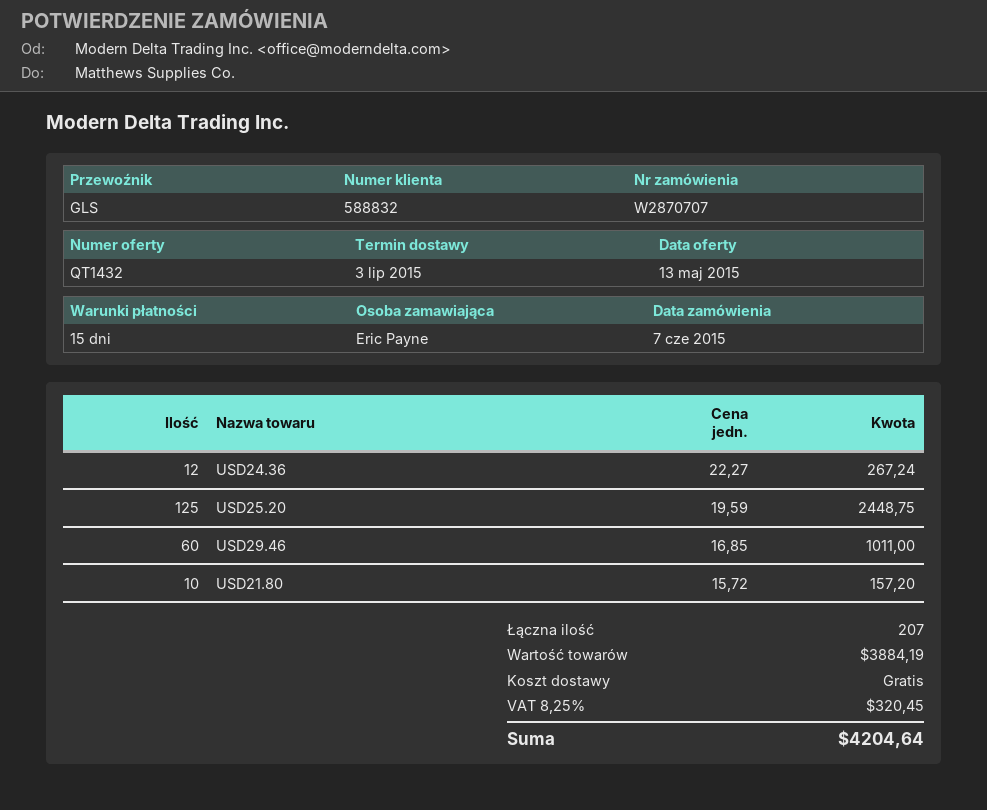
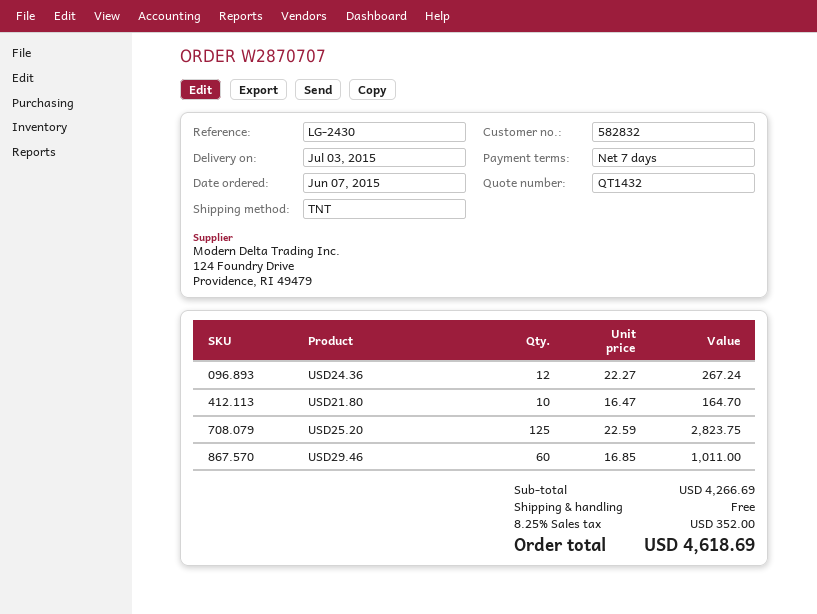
payment terms: 15 days -> 7 days
customer number: 588832 -> 582832
shipping method: GLS -> TNT
USD25.20: 125 x 19.59 = 2448.75 -> 125 x 22.59 = 2823.75
USD21.80: 10 x 15.72 = 157.20 -> 10 x 16.47 = 164.70
subtotal: 3884.19 -> 4266.69
tax: 8.25% = 320.45 -> 8.25% = 352.00
total: 4204.64 -> 4618.69

